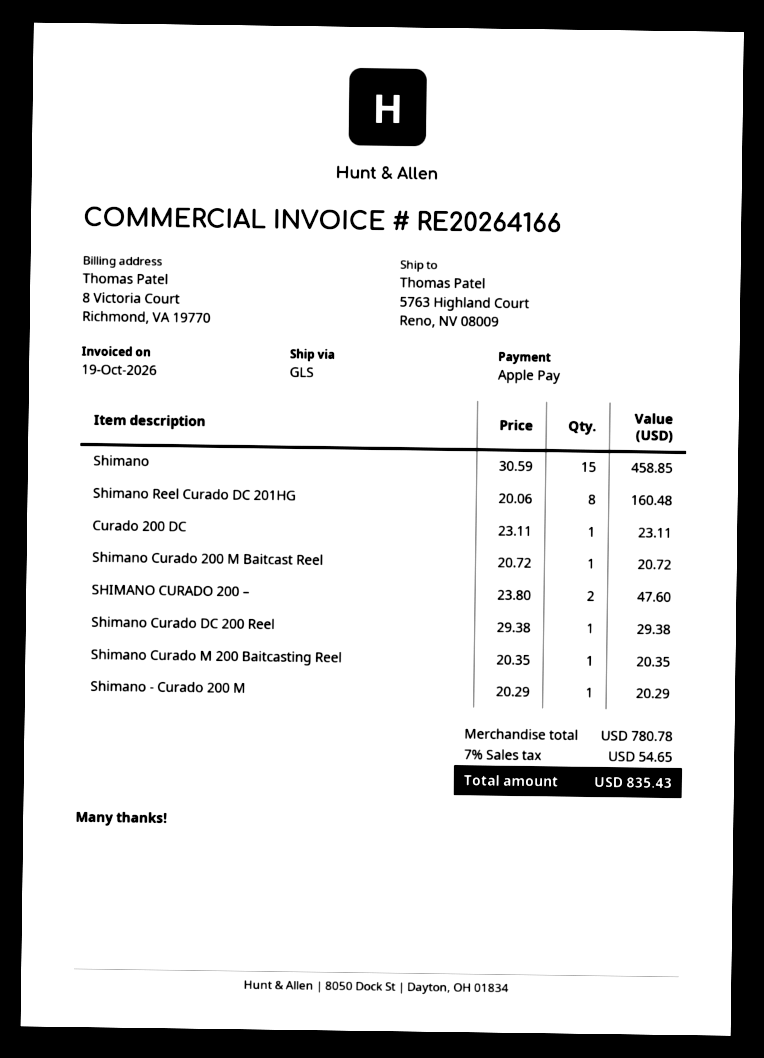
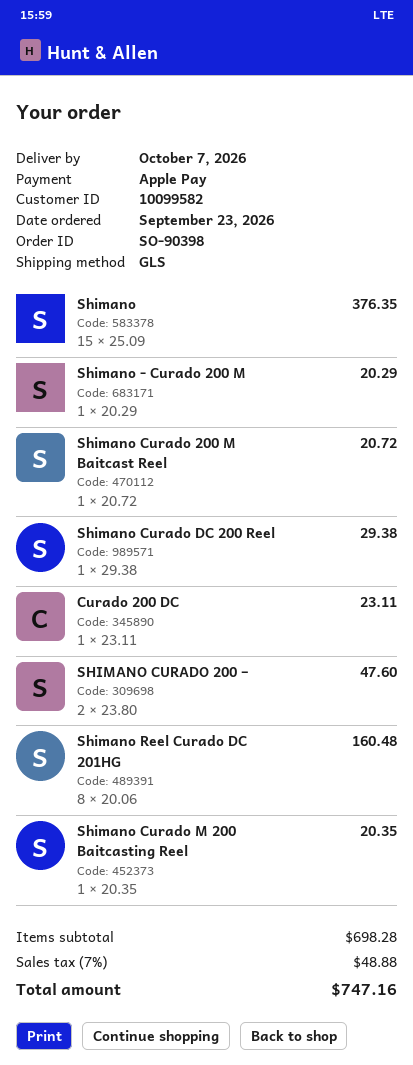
Shimano: 15 x 30.59 = 458.85 -> 15 x 25.09 = 376.35
subtotal: 780.78 -> 698.28
tax: 7% = 54.65 -> 7% = 48.88
total: 835.43 -> 747.16

